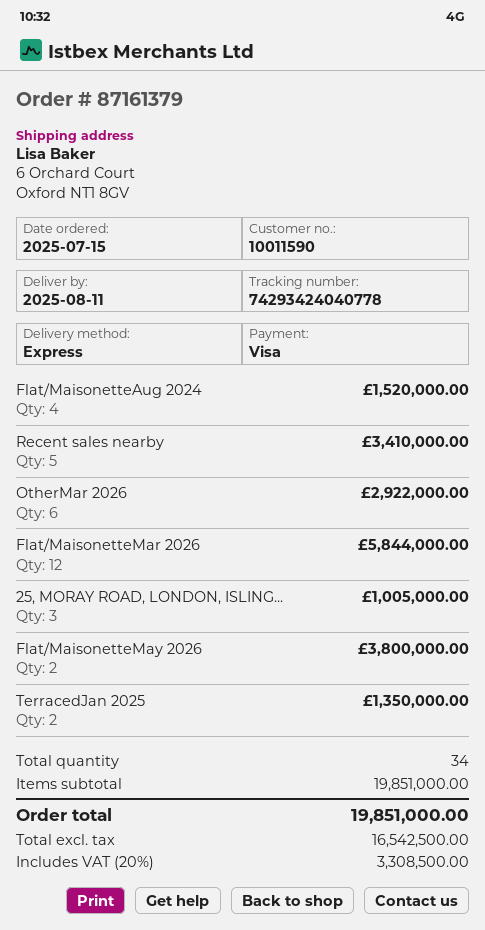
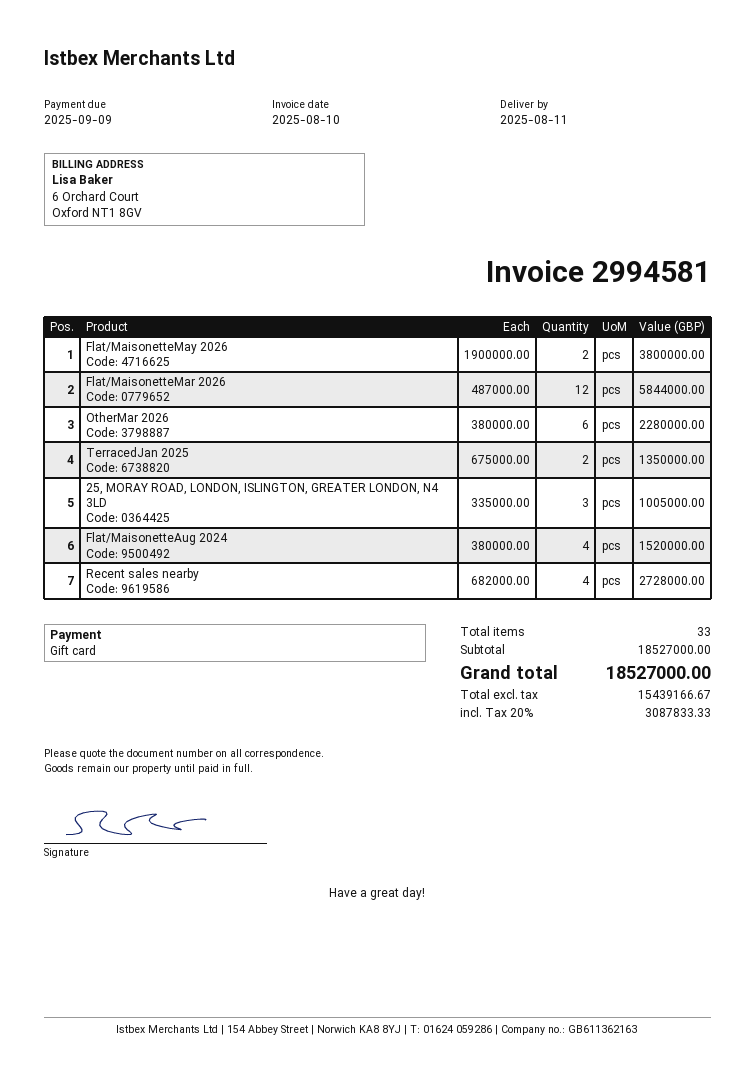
payment method: Visa -> gift card
Recent sales nearby: 5 for 3410000.00 -> 4 for 2728000.00
OtherMar 2026: 6 for 2922000.00 -> 6 for 2280000.00
total quantity: 34 -> 33
subtotal: 19851000.00 -> 18527000.00
net: 16542500.00 -> 15439166.67
tax: 20% = 3308500.00 -> 20% = 3087833.33
total: 19851000.00 -> 18527000.00

